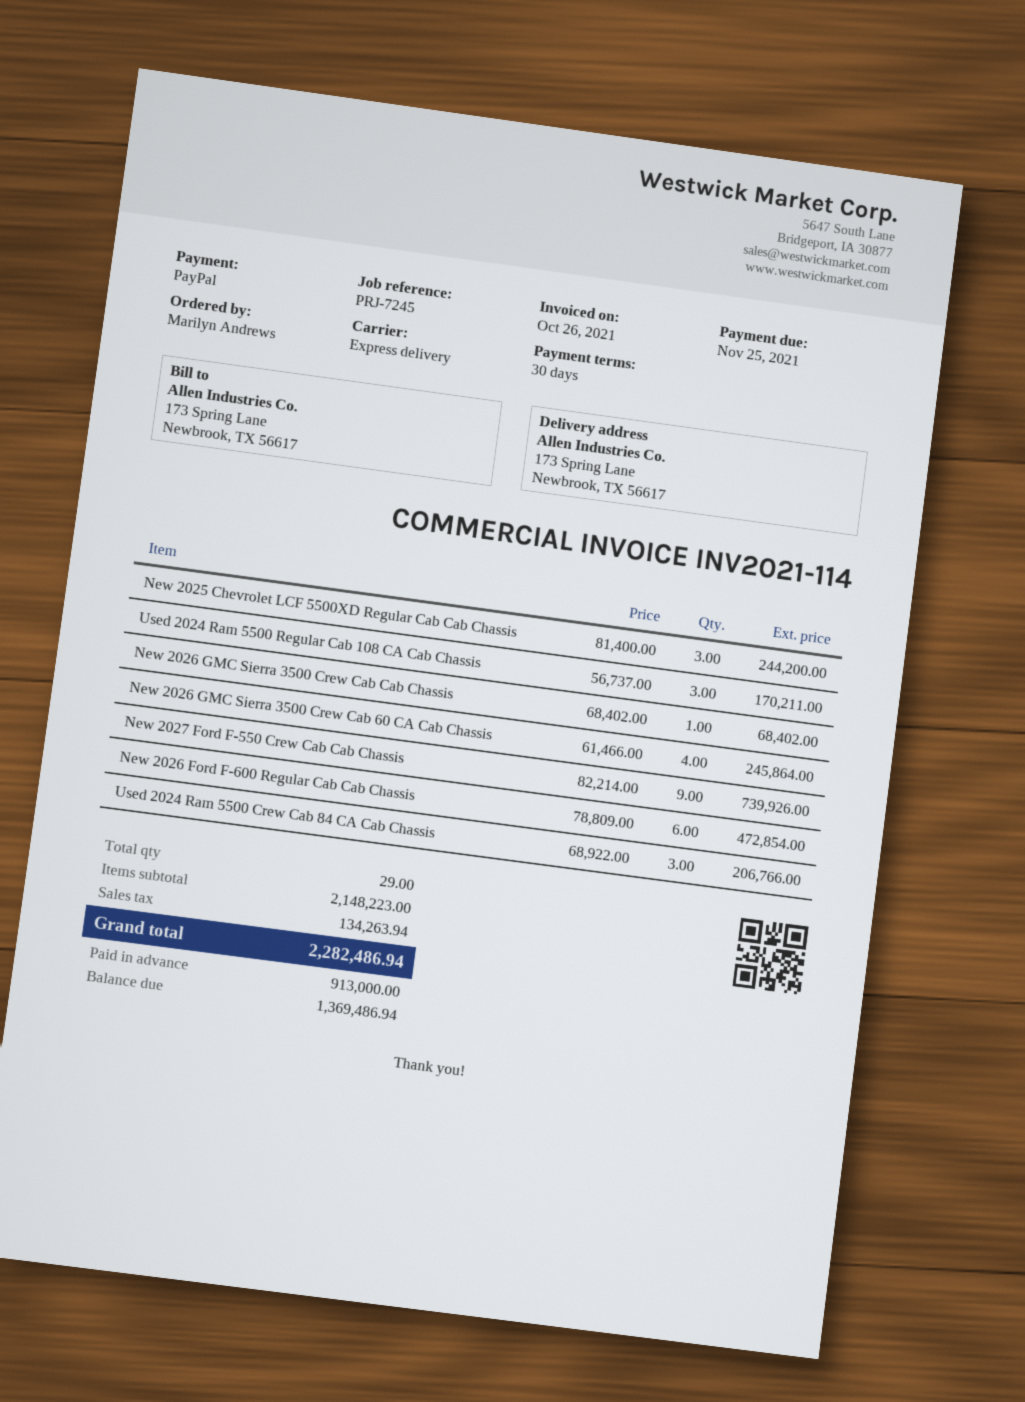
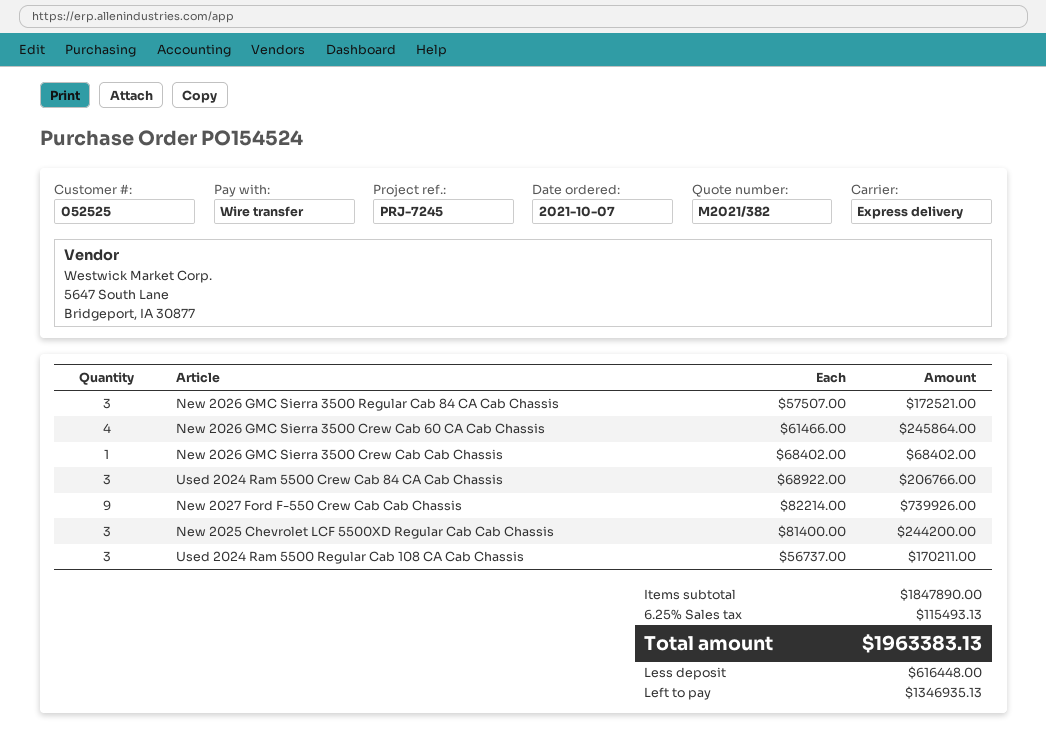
payment method: PayPal -> bank transfer
New 2026 Ford F-600 Regular Cab Cab Chassis: 6 x 78809.00 = 472854.00 -> none
New 2026 GMC Sierra 3500 Regular Cab 84 CA Cab Chassis: none -> 3 x 57507.00 = 172521.00
subtotal: 2148223.00 -> 1847890.00
tax: 134263.94 -> 115493.13
total: 2282486.94 -> 1963383.13
deposit: 913000.00 -> 616448.00
balance: 1369486.94 -> 1346935.13

